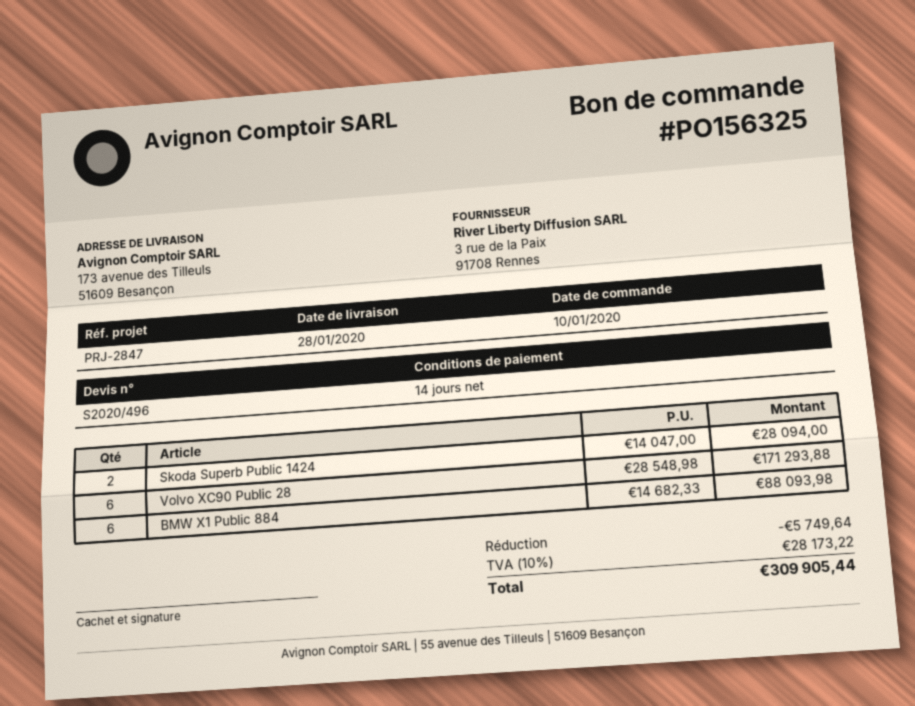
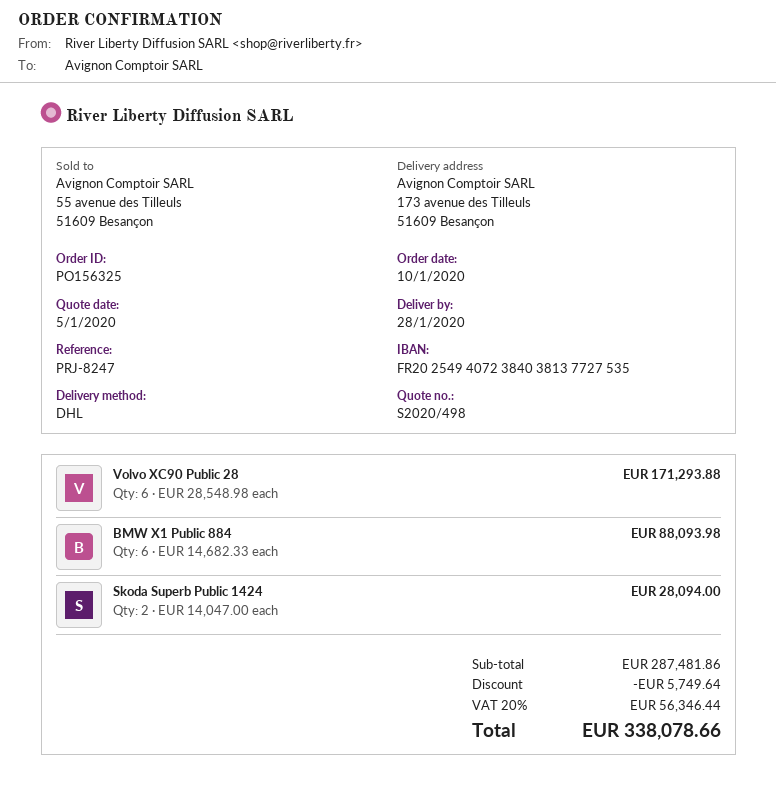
quote number: S2020/496 -> S2020/498
reference: PRJ-2847 -> PRJ-8247
tax: 10% = 28173.22 -> 20% = 56346.44
total: 309905.44 -> 338078.66

